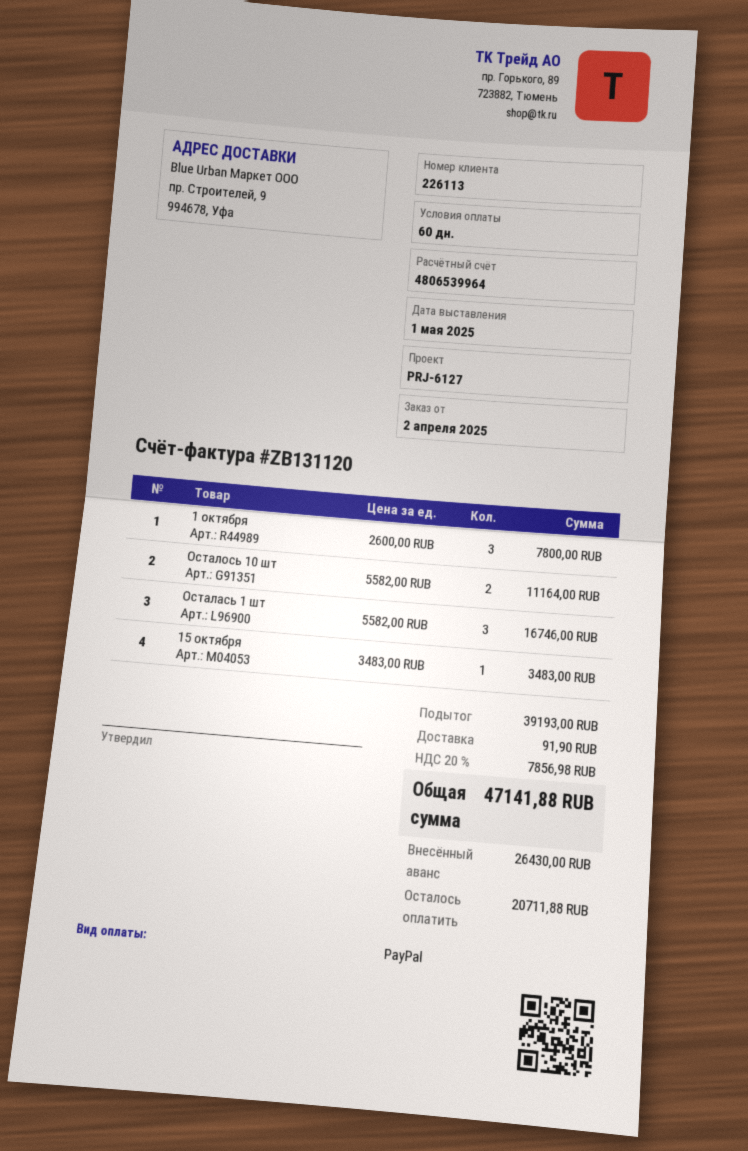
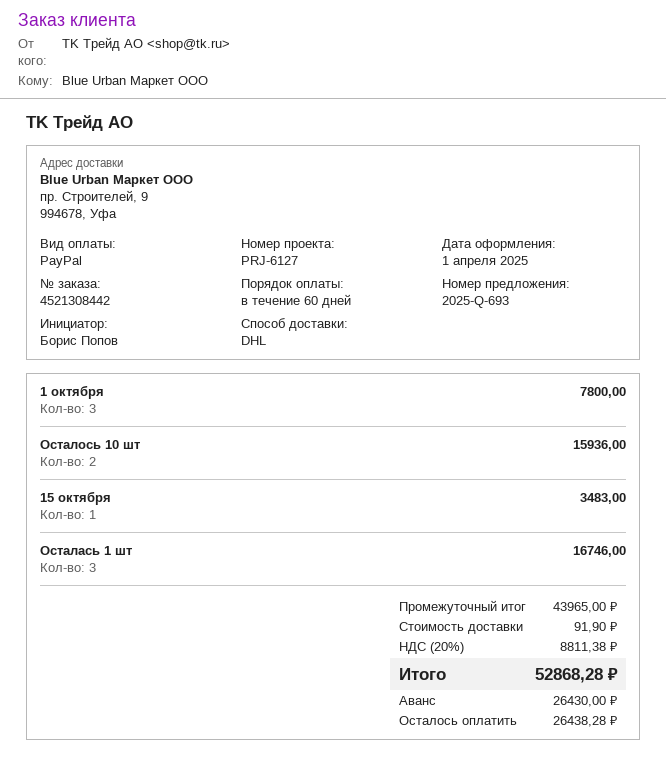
order date: 2025-04-02 -> 2025-04-01
Осталось 10 шт: 2 for 11164.00 -> 2 for 15936.00
subtotal: 39193.00 -> 43965.00
tax: 20% = 7856.98 -> 20% = 8811.38
total: 47141.88 -> 52868.28
balance: 20711.88 -> 26438.28

